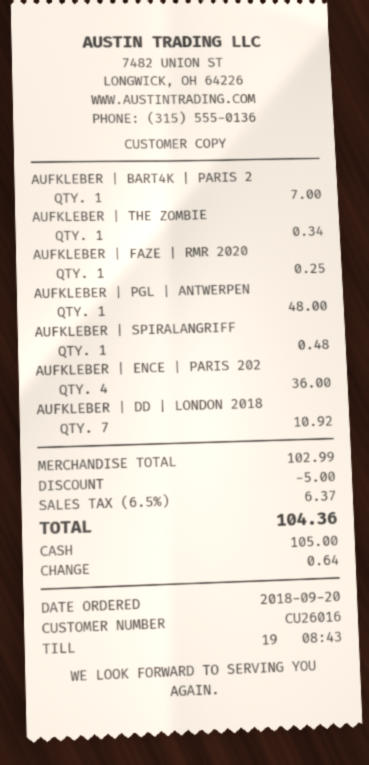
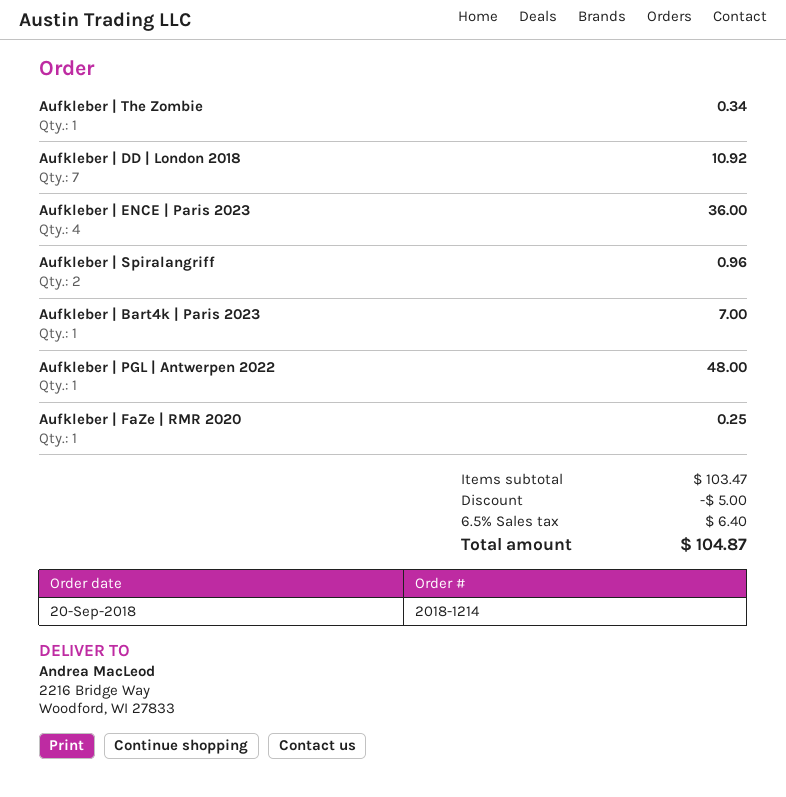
AUFKLEBER | SPIRALANGRIFF: 1 for 0.48 -> 2 for 0.96
subtotal: 102.99 -> 103.47
tax: 6.5% = 6.37 -> 6.5% = 6.40
total: 104.36 -> 104.87

